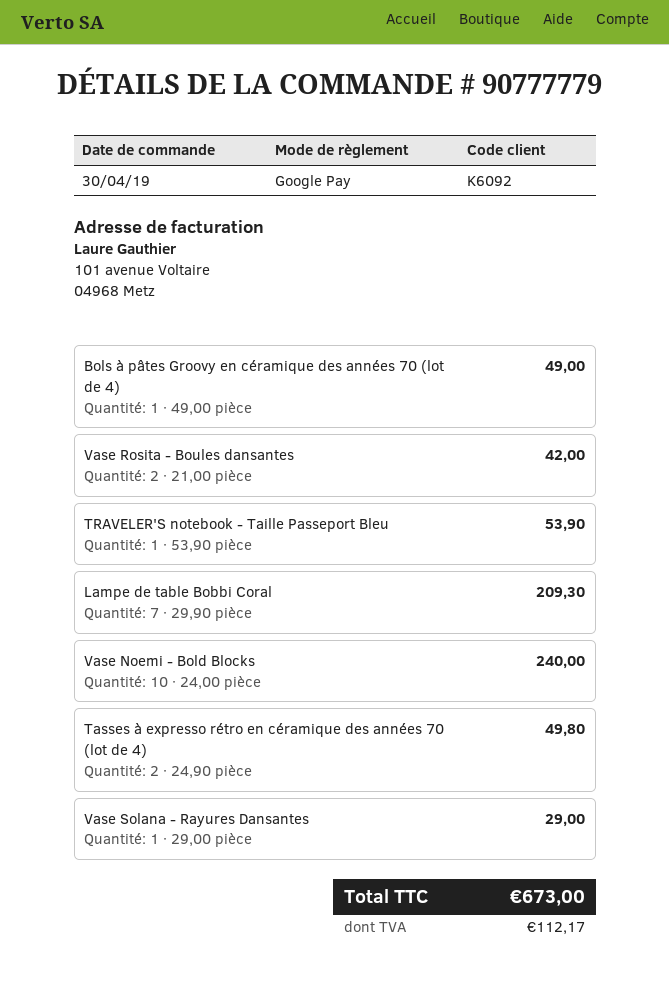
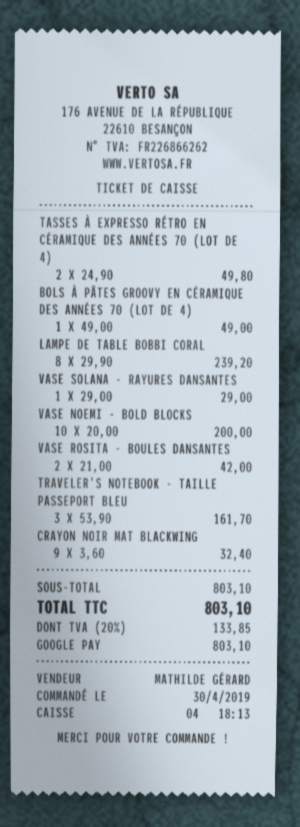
TRAVELER'S notebook - Taille Passeport Bleu: 1 x 53.90 = 53.90 -> 3 x 53.90 = 161.70
Lampe de table Bobbi Coral: 7 x 29.90 = 209.30 -> 8 x 29.90 = 239.20
Vase Noemi - Bold Blocks: 10 x 24.00 = 240.00 -> 10 x 20.00 = 200.00
CRAYON NOIR MAT BLACKWING: none -> 9 x 3.60 = 32.40
tax: 112.17 -> 133.85
total: 673.00 -> 803.10

